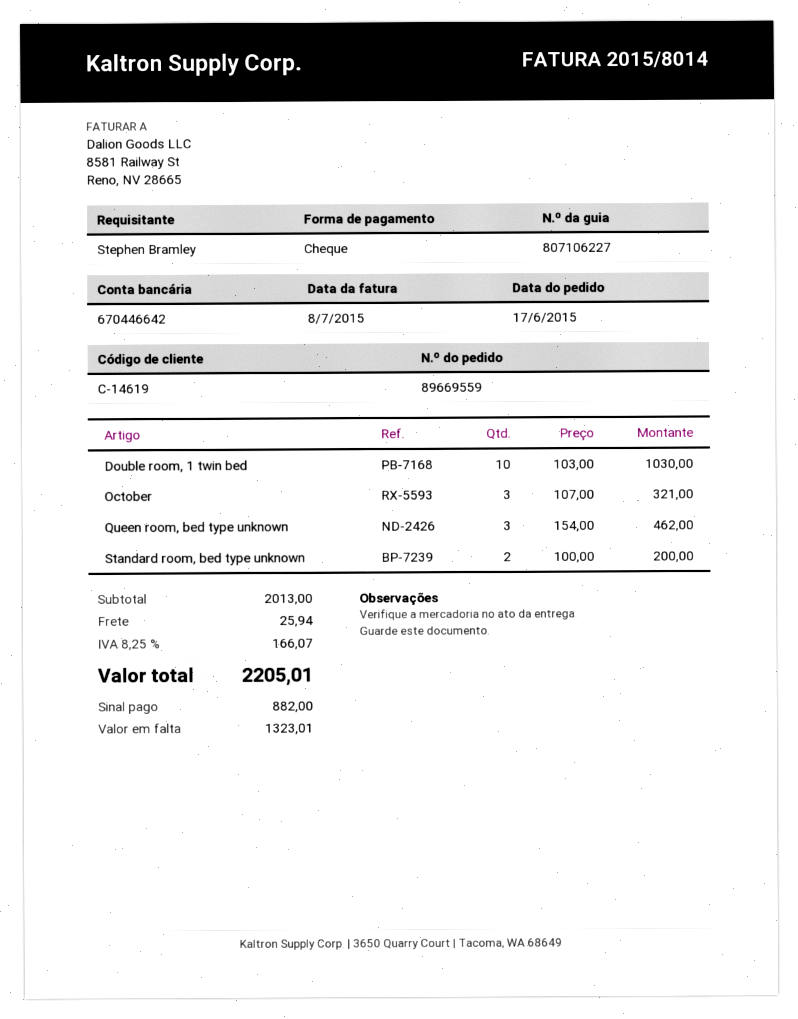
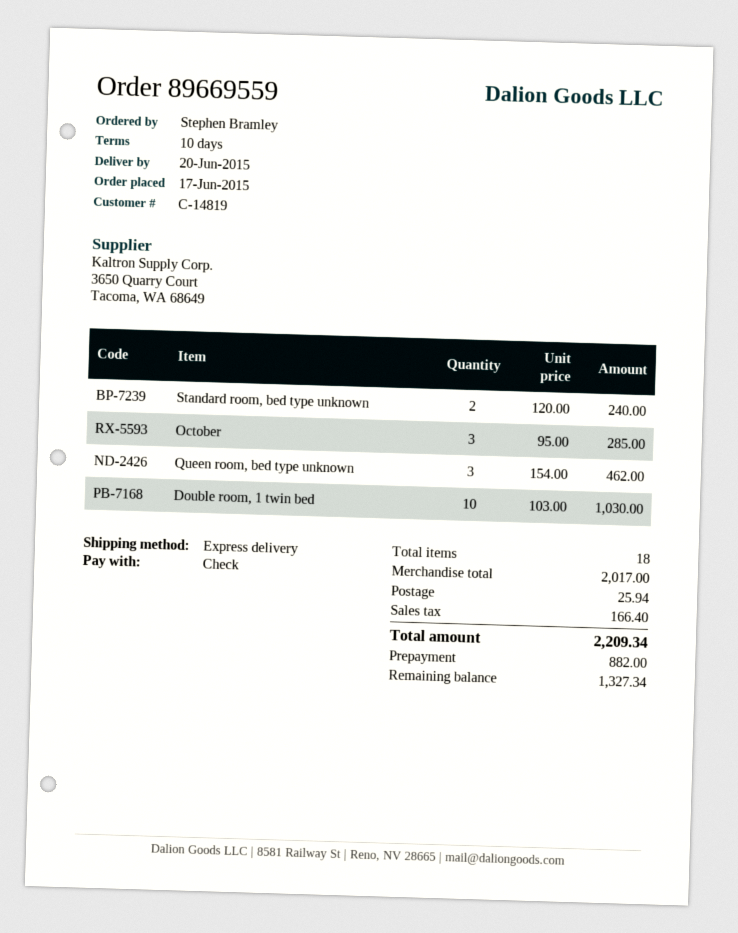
customer number: C-14619 -> C-14819
October: 3 x 107.00 = 321.00 -> 3 x 95.00 = 285.00
Standard room, bed type unknown: 2 x 100.00 = 200.00 -> 2 x 120.00 = 240.00
subtotal: 2013.00 -> 2017.00
tax: 166.07 -> 166.40
total: 2205.01 -> 2209.34
balance: 1323.01 -> 1327.34

